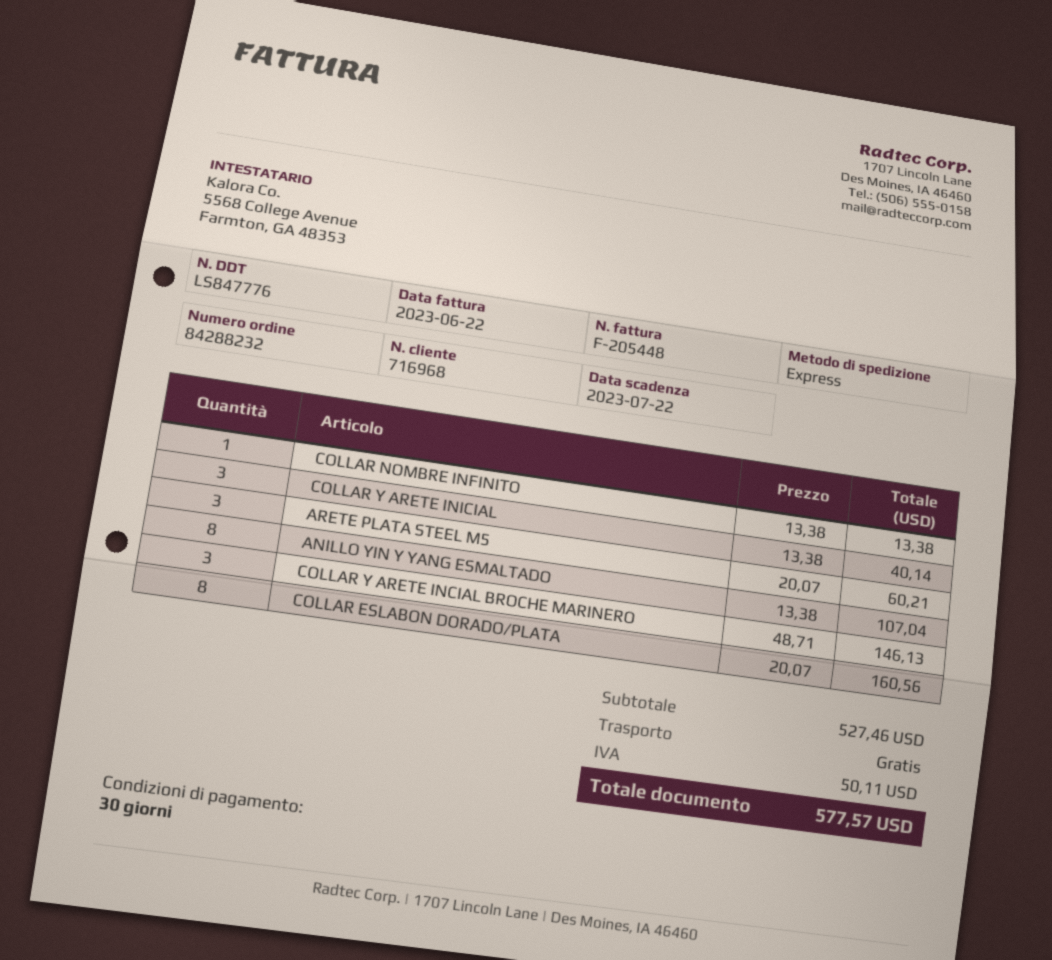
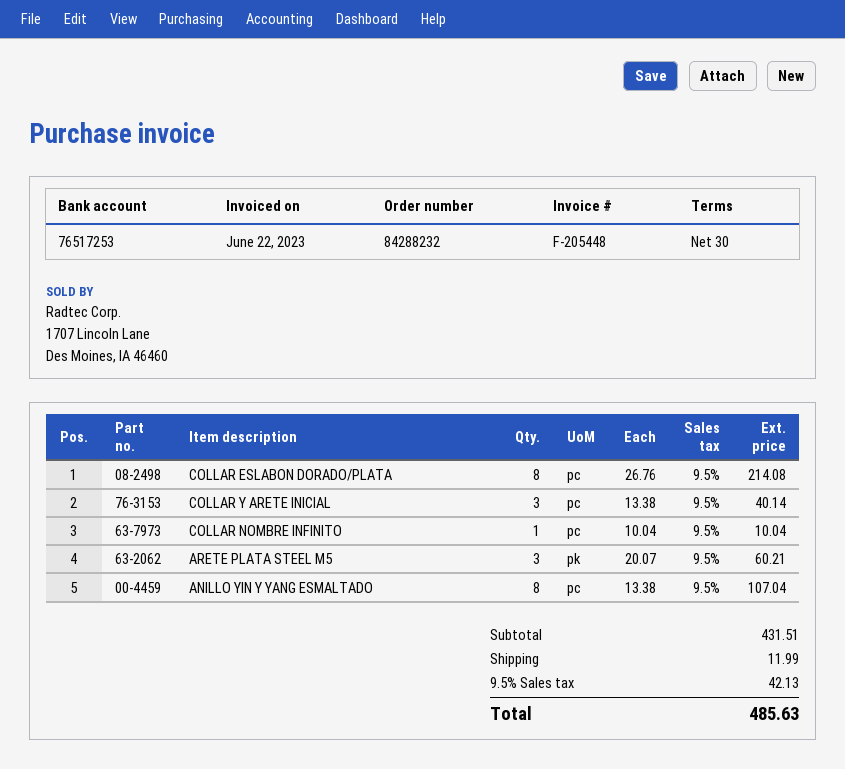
COLLAR NOMBRE INFINITO: 1 x 13.38 = 13.38 -> 1 x 10.04 = 10.04
COLLAR Y ARETE INCIAL BROCHE MARINERO: 3 x 48.71 = 146.13 -> none
COLLAR ESLABON DORADO/PLATA: 8 x 20.07 = 160.56 -> 8 x 26.76 = 214.08
subtotal: 527.46 -> 431.51
shipping: 0.00 -> 11.99
tax: 50.11 -> 42.13
total: 577.57 -> 485.63

